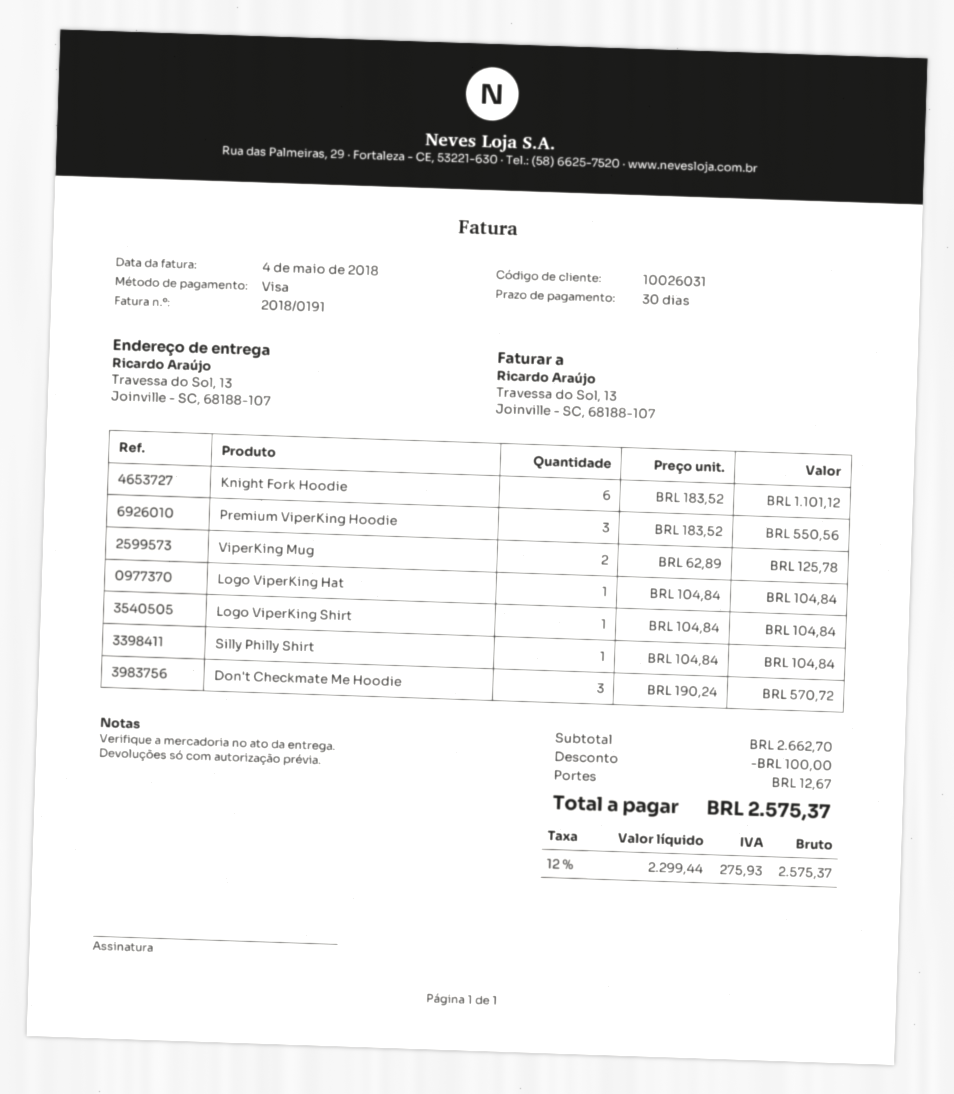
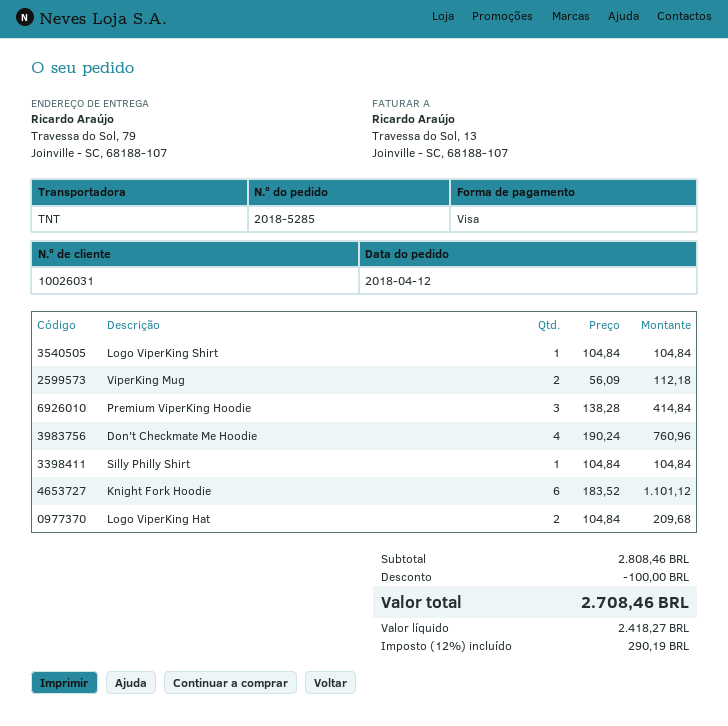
ship to: Travessa do Sol, 13, Joinville - SC, 68188-107 -> Travessa do Sol, 79, Joinville - SC, 68188-107
Premium ViperKing Hoodie: 3 x 183.52 = 550.56 -> 3 x 138.28 = 414.84
ViperKing Mug: 2 x 62.89 = 125.78 -> 2 x 56.09 = 112.18
Logo ViperKing Hat: 1 x 104.84 = 104.84 -> 2 x 104.84 = 209.68
Don't Checkmate Me Hoodie: 3 x 190.24 = 570.72 -> 4 x 190.24 = 760.96
subtotal: 2662.70 -> 2808.46
shipping: 12.67 -> none
net: 2299.44 -> 2418.27
tax: 12% = 275.93 -> 12% = 290.19
total: 2575.37 -> 2708.46

